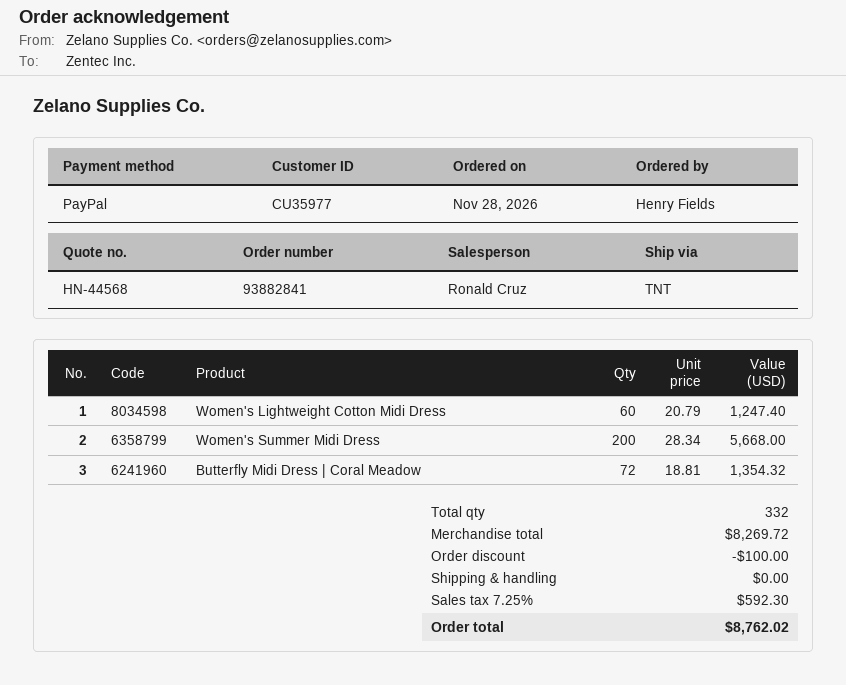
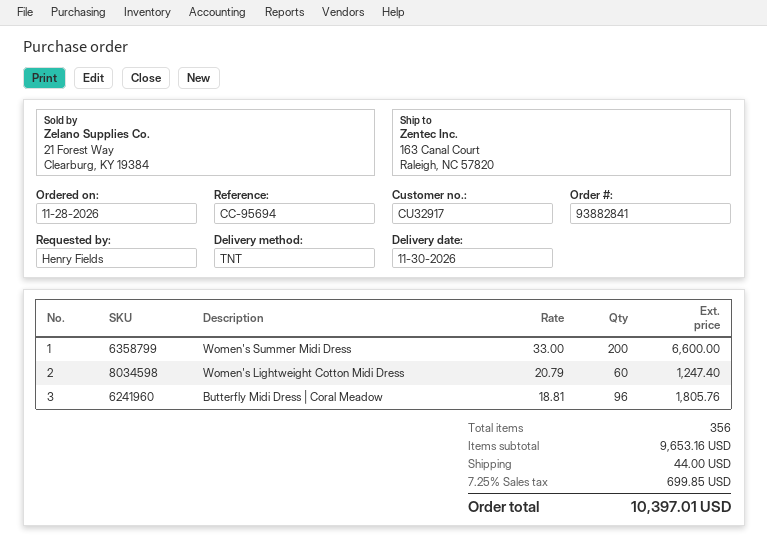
customer number: CU35977 -> CU32917
Women's Summer Midi Dress: 200 x 28.34 = 5668.00 -> 200 x 33.00 = 6600.00
Butterfly Midi Dress | Coral Meadow: 72 x 18.81 = 1354.32 -> 96 x 18.81 = 1805.76
total quantity: 332 -> 356
subtotal: 8269.72 -> 9653.16
discount: 100.00 -> none
shipping: 0.00 -> 44.00
tax: 7.25% = 592.30 -> 7.25% = 699.85
total: 8762.02 -> 10397.01

